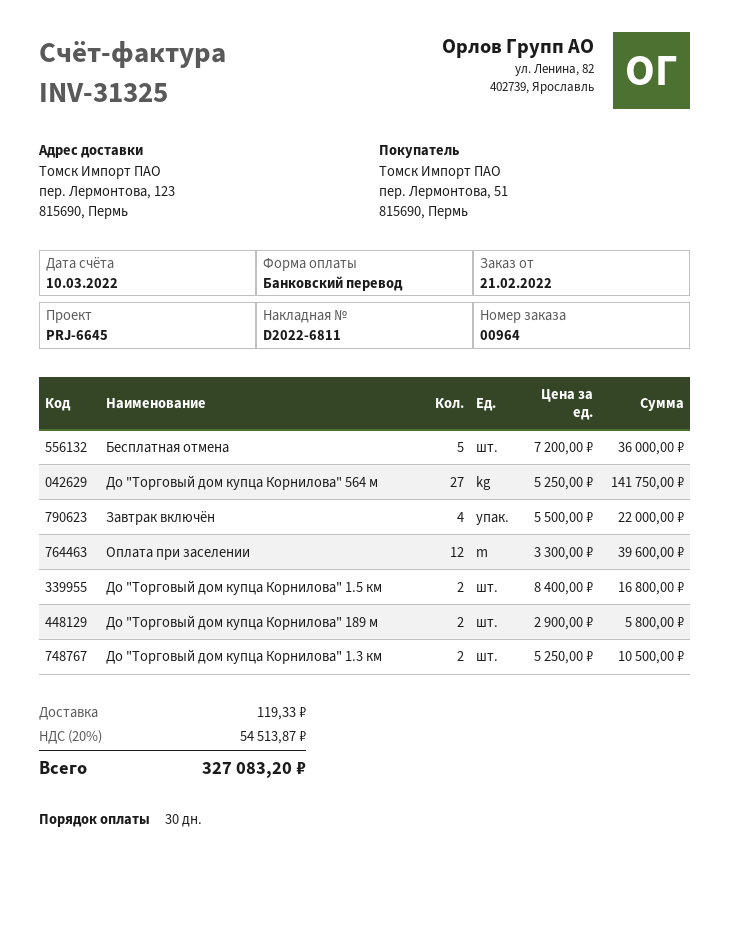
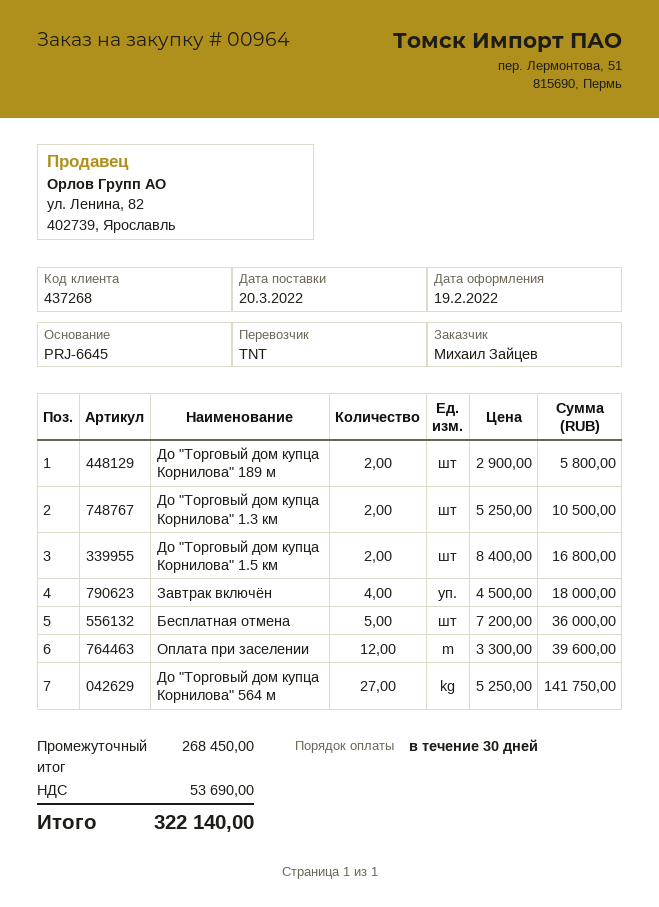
order date: 2022-02-21 -> 2022-02-19
Завтрак включён: 4 x 5500.00 = 22000.00 -> 4 x 4500.00 = 18000.00
shipping: 119.33 -> none
tax: 54513.87 -> 53690.00
total: 327083.20 -> 322140.00

